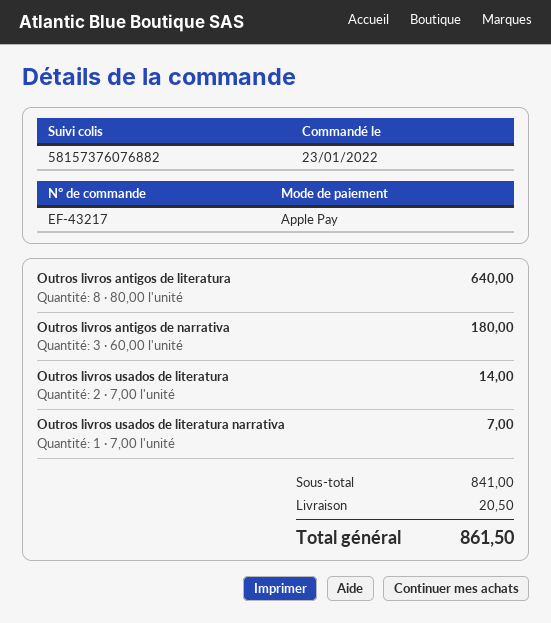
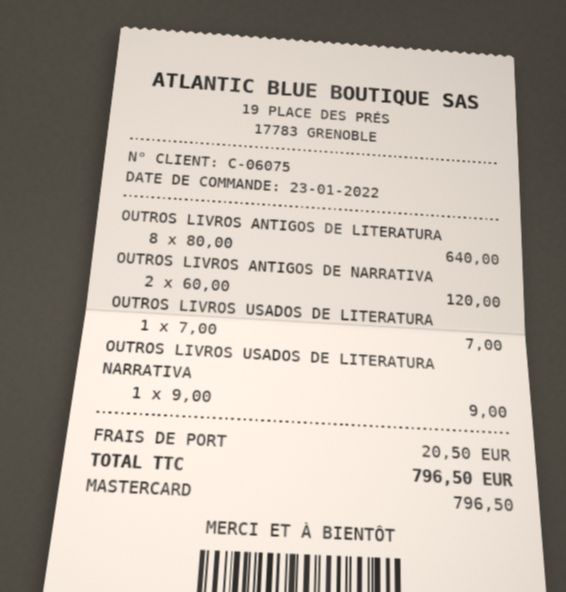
payment method: Apple Pay -> Mastercard
Outros livros antigos de narrativa: 3 x 60.00 = 180.00 -> 2 x 60.00 = 120.00
Outros livros usados de literatura: 2 x 7.00 = 14.00 -> 1 x 7.00 = 7.00
Outros livros usados de literatura narrativa: 1 x 7.00 = 7.00 -> 1 x 9.00 = 9.00
total: 861.50 -> 796.50

